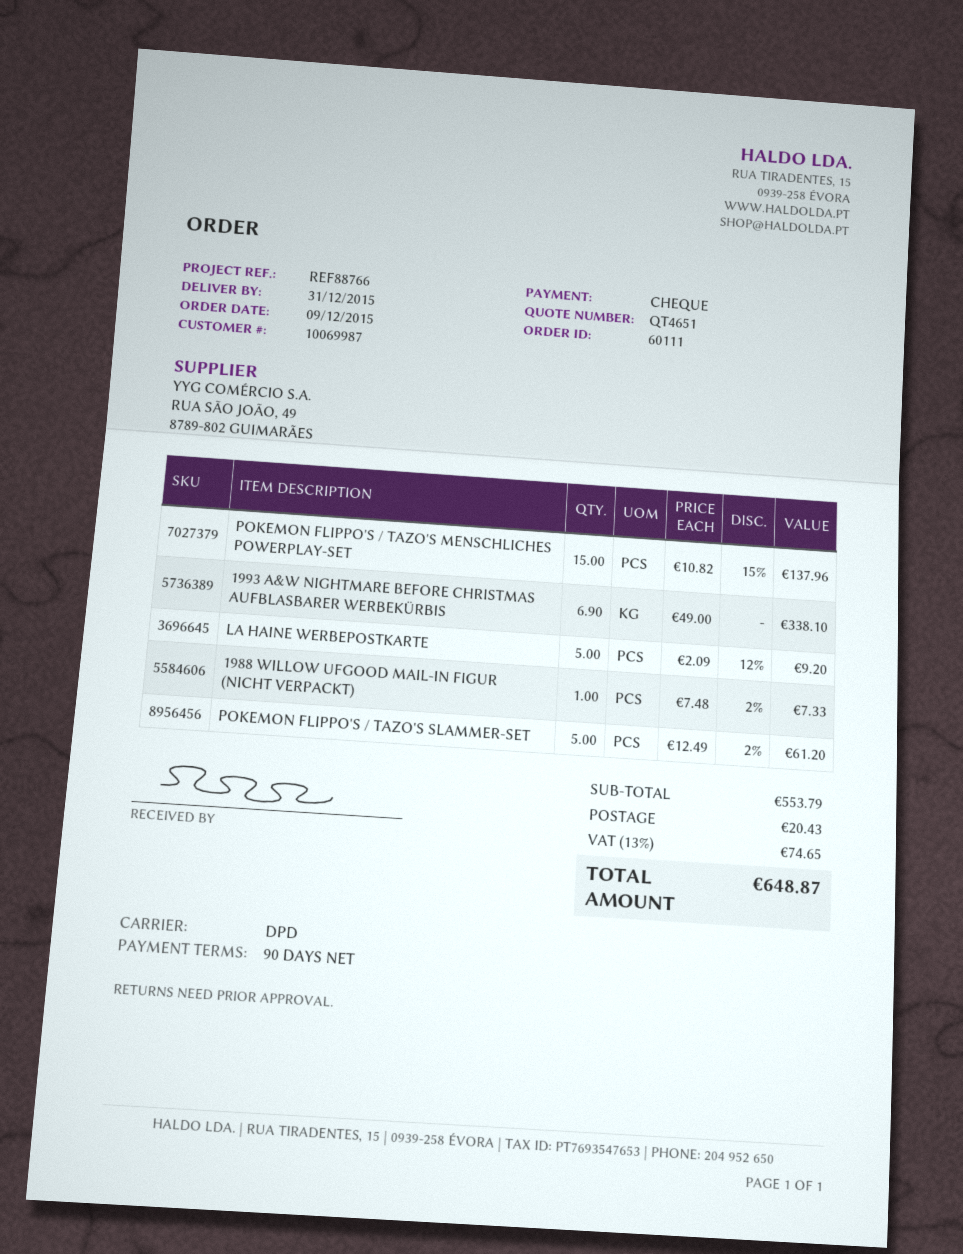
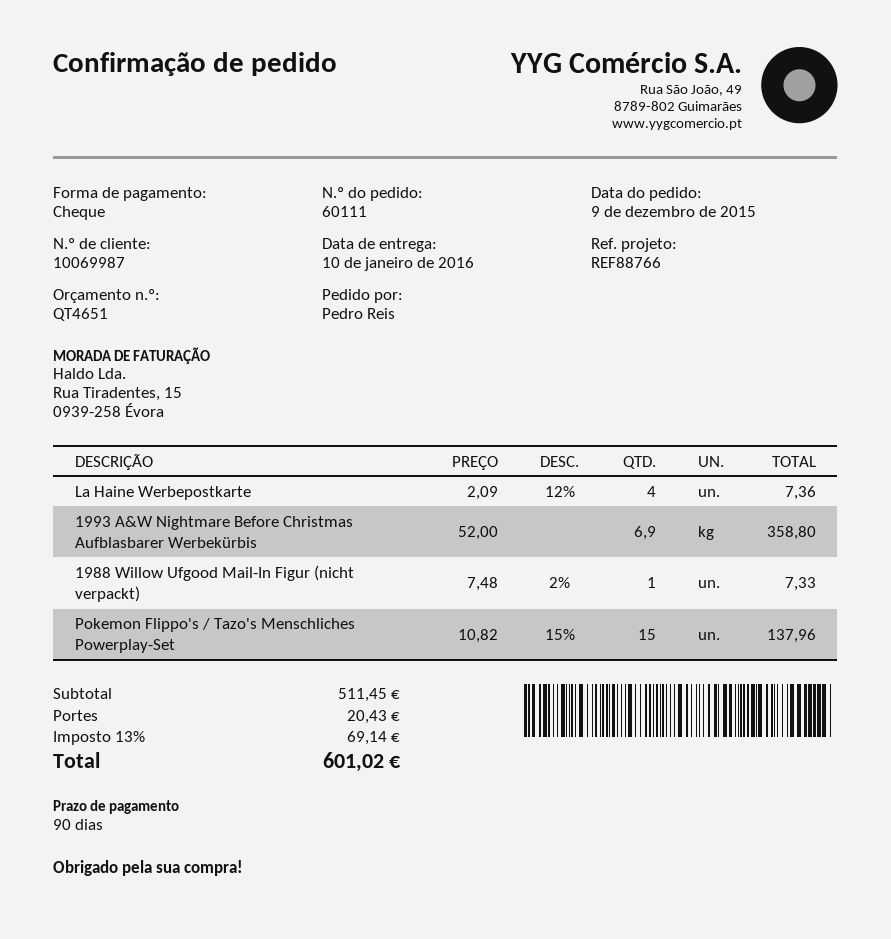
delivery date: 2015-12-31 -> 2016-01-10
1993 A&W NIGHTMARE BEFORE CHRISTMAS AUFBLASBARER WERBEKÜRBIS: 6.9 x 49.00 = 338.10 -> 6.9 x 52.00 = 358.80
LA HAINE WERBEPOSTKARTE: 5 x 2.09 - 12% = 9.20 -> 4 x 2.09 - 12% = 7.36
POKEMON FLIPPO'S / TAZO'S SLAMMER-SET: 5 x 12.49 - 2% = 61.20 -> none
subtotal: 553.79 -> 511.45
tax: 13% = 74.65 -> 13% = 69.14
total: 648.87 -> 601.02

